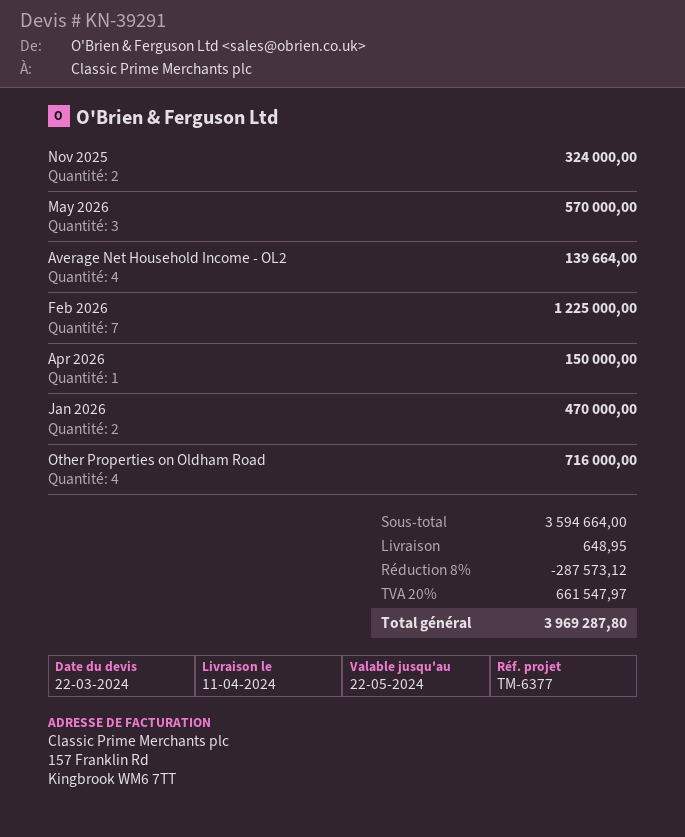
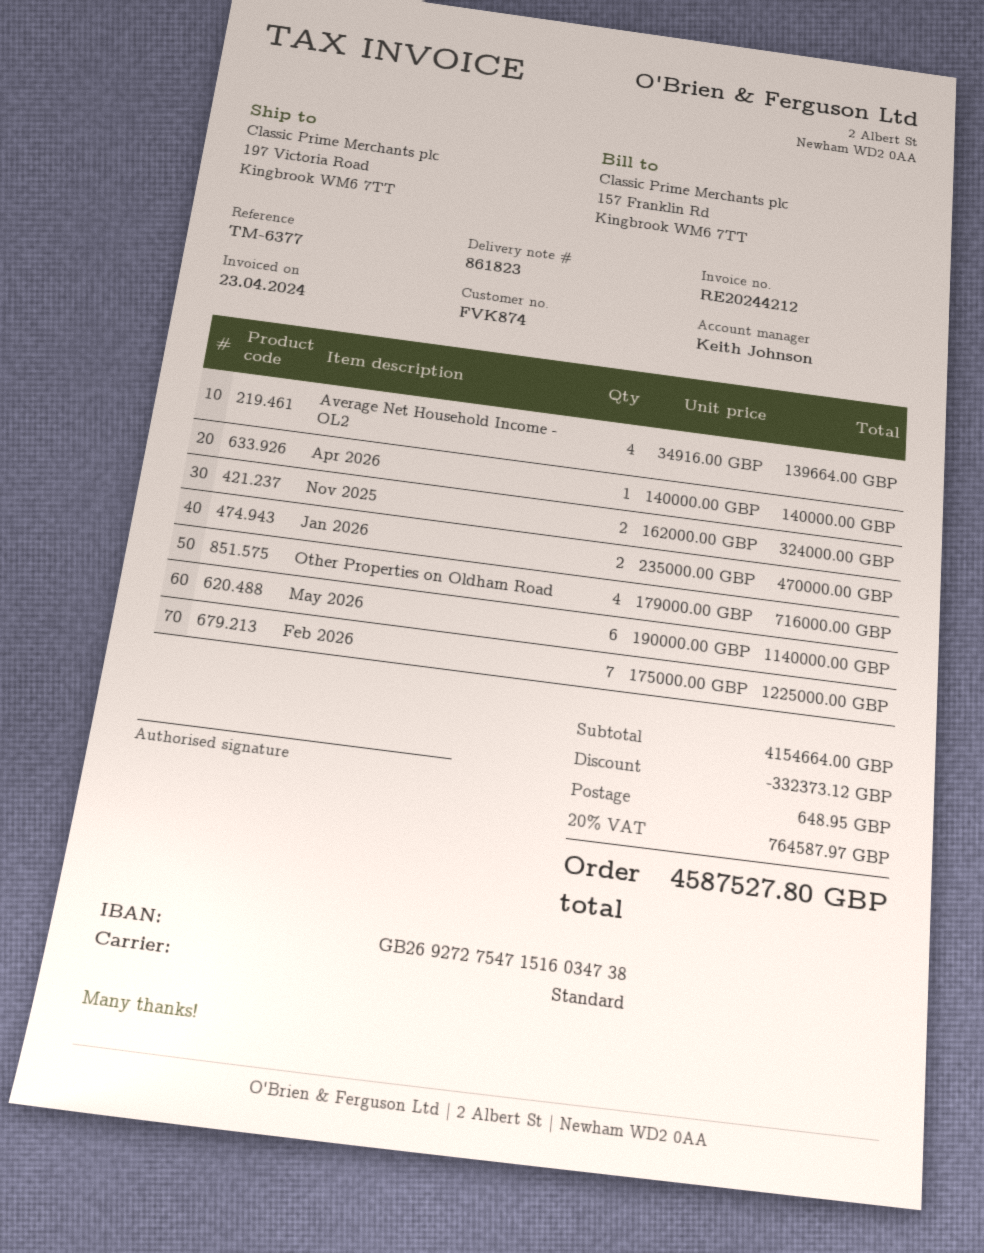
May 2026: 3 for 570000.00 -> 6 for 1140000.00
Apr 2026: 1 for 150000.00 -> 1 for 140000.00
subtotal: 3594664.00 -> 4154664.00
discount: 287573.12 -> 332373.12
tax: 20% = 661547.97 -> 20% = 764587.97
total: 3969287.80 -> 4587527.80

